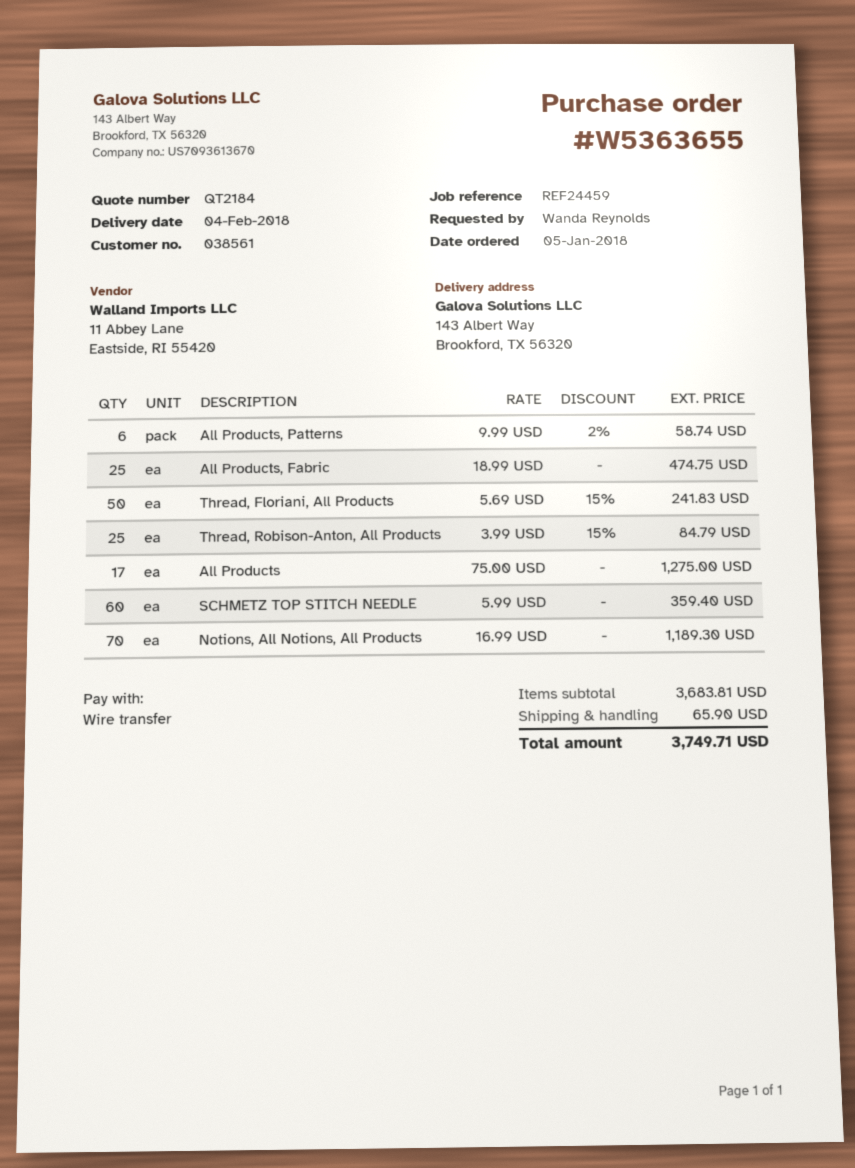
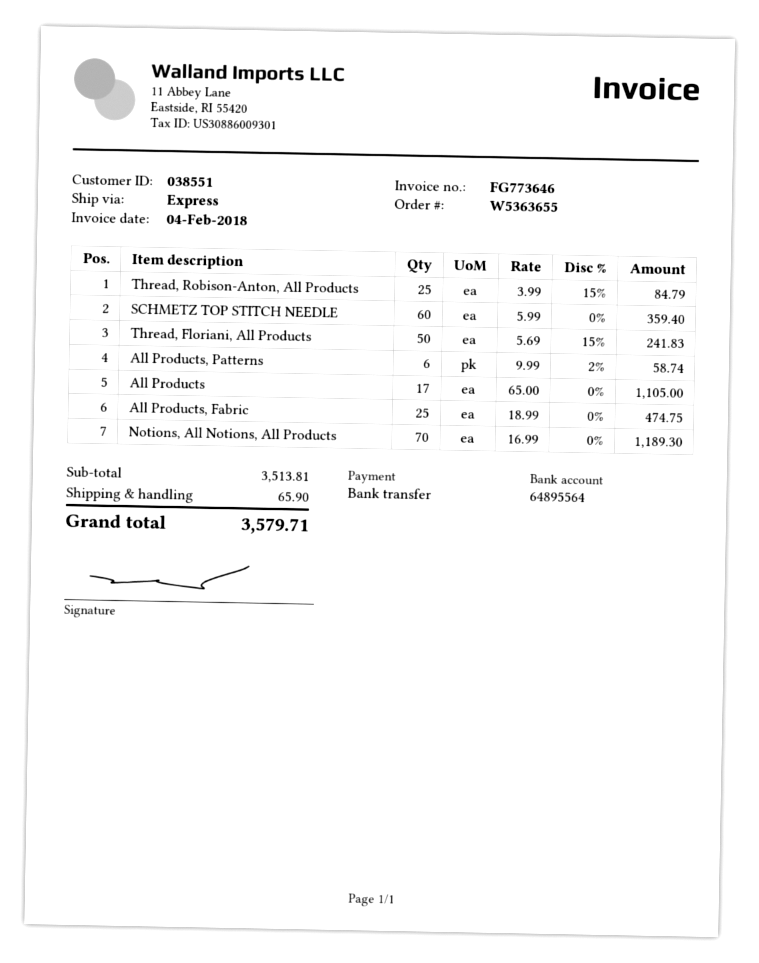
customer number: 038561 -> 038551
All Products: 17 x 75.00 = 1275.00 -> 17 x 65.00 = 1105.00
subtotal: 3683.81 -> 3513.81
total: 3749.71 -> 3579.71

